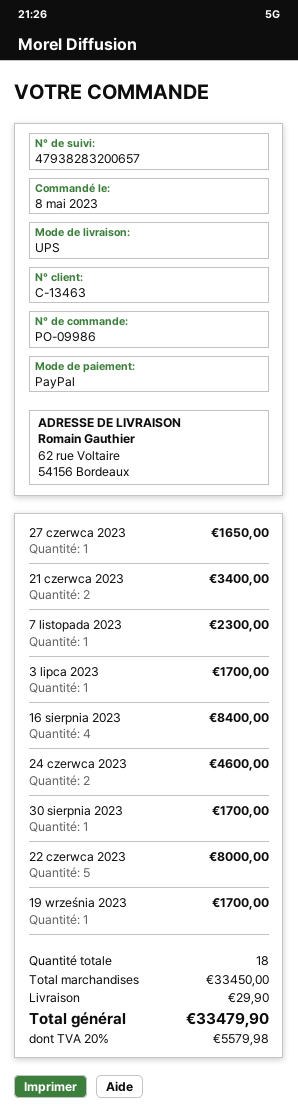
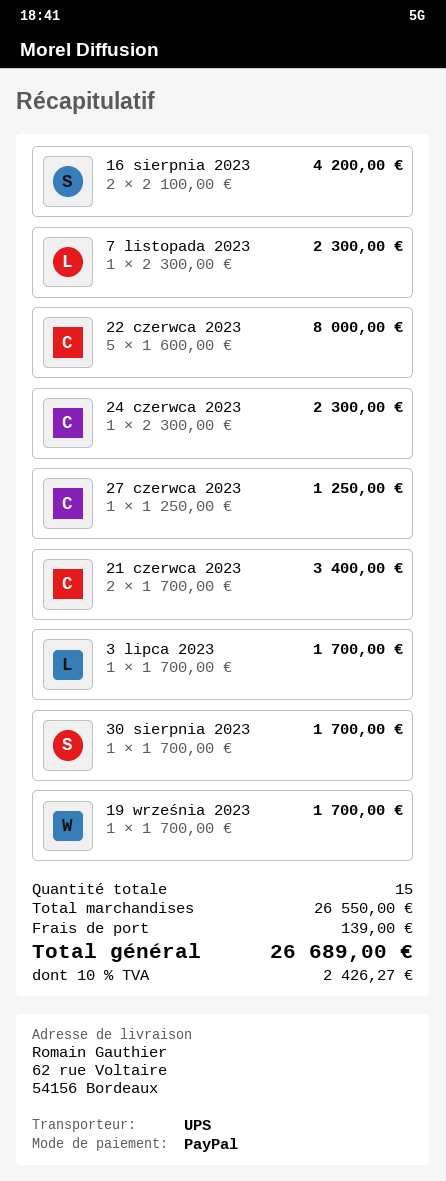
27 czerwca 2023: 1 for 1650.00 -> 1 for 1250.00
16 sierpnia 2023: 4 for 8400.00 -> 2 for 4200.00
24 czerwca 2023: 2 for 4600.00 -> 1 for 2300.00
total quantity: 18 -> 15
subtotal: 33450.00 -> 26550.00
shipping: 29.90 -> 139.00
tax: 20% = 5579.98 -> 10% = 2426.27
total: 33479.90 -> 26689.00

